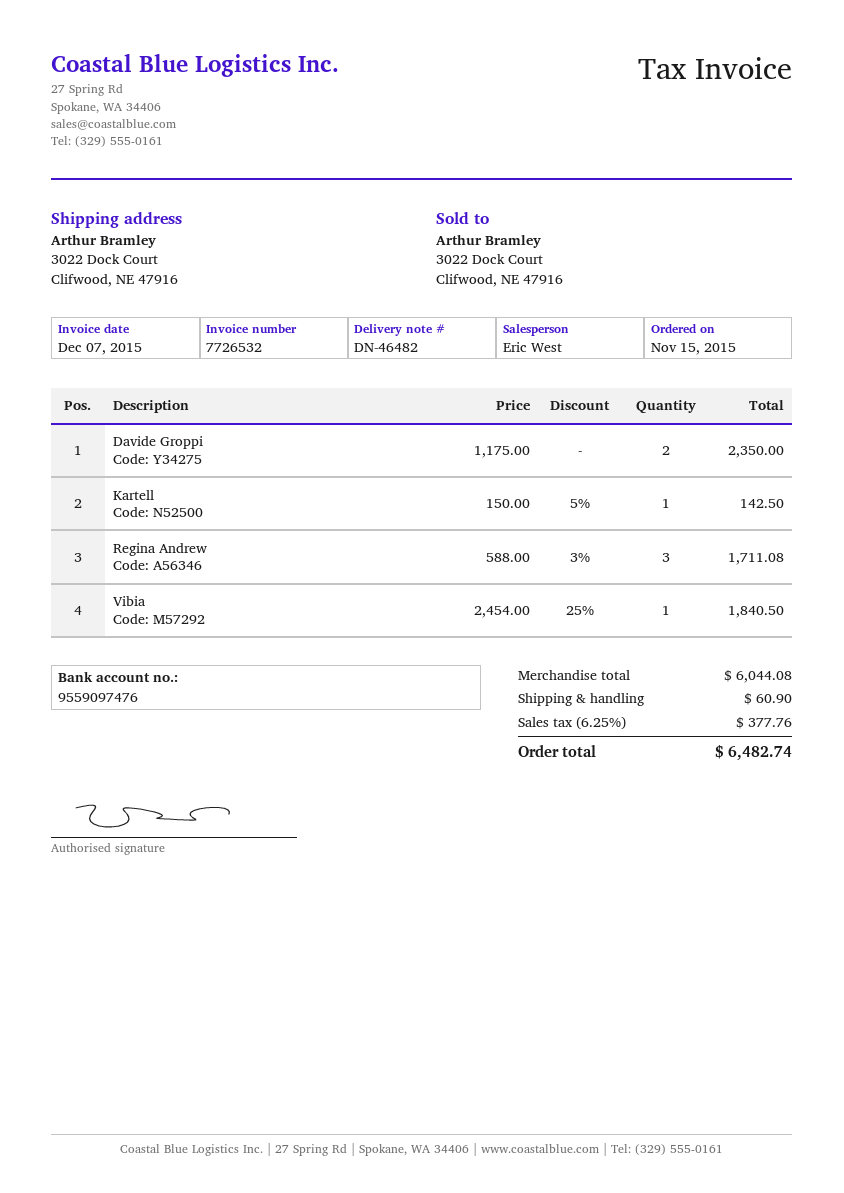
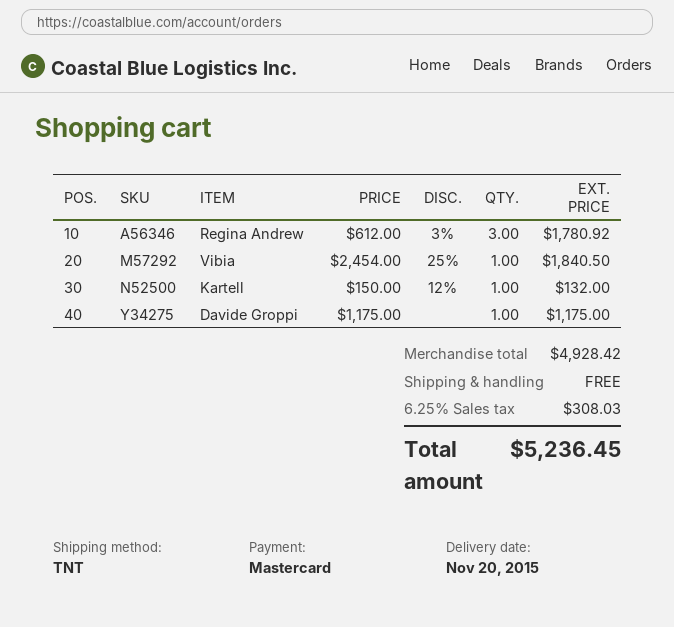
Davide Groppi: 2 x 1175.00 = 2350.00 -> 1 x 1175.00 = 1175.00
Kartell: 1 x 150.00 - 5% = 142.50 -> 1 x 150.00 - 12% = 132.00
Regina Andrew: 3 x 588.00 - 3% = 1711.08 -> 3 x 612.00 - 3% = 1780.92
subtotal: 6044.08 -> 4928.42
shipping: 60.90 -> 0.00
tax: 6.25% = 377.76 -> 6.25% = 308.03
total: 6482.74 -> 5236.45

